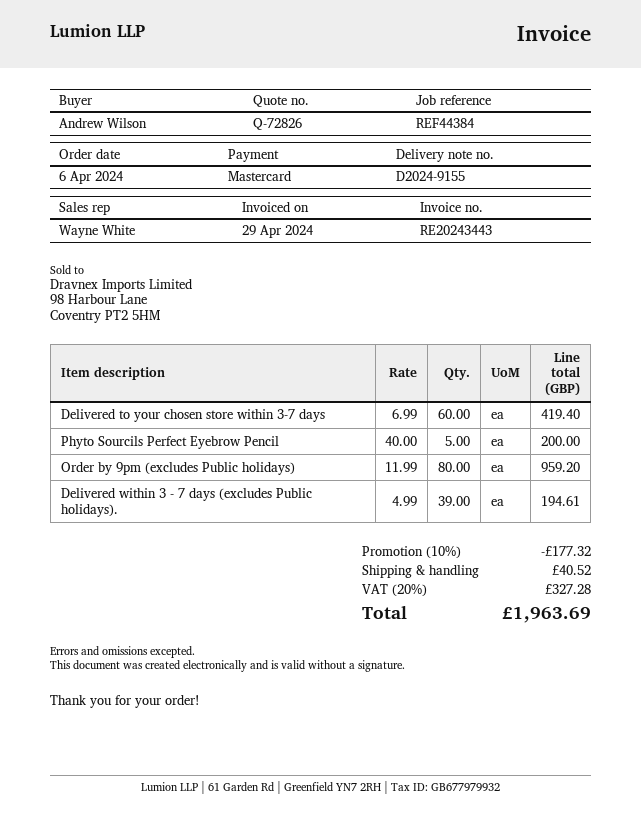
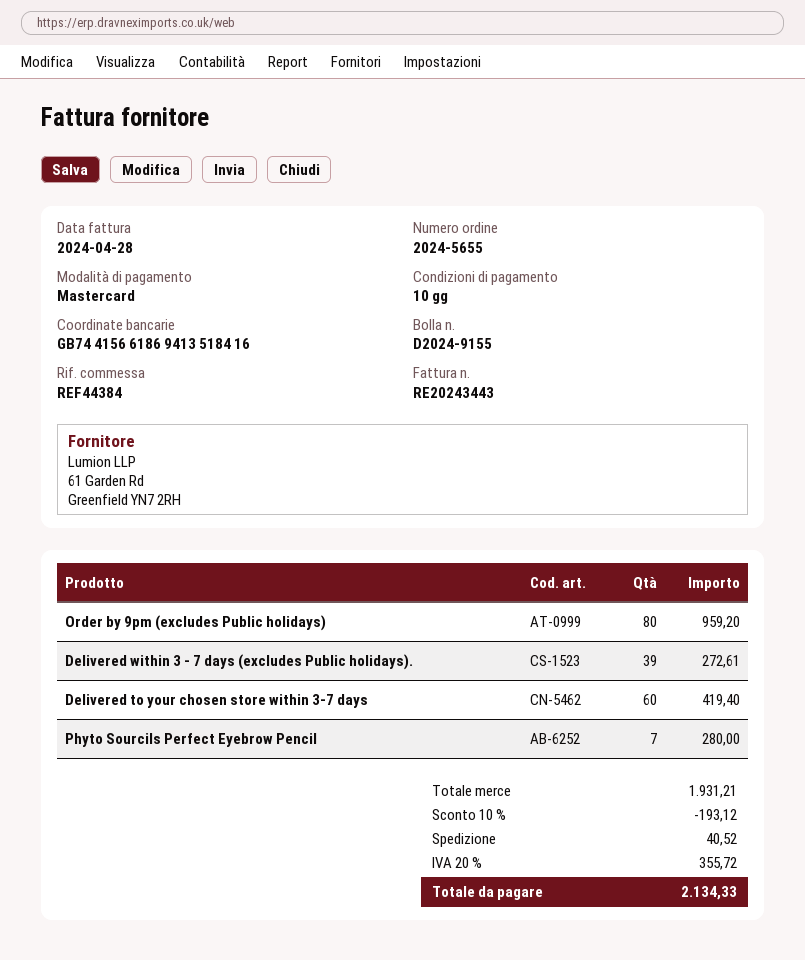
invoice date: 2024-04-29 -> 2024-04-28
Phyto Sourcils Perfect Eyebrow Pencil: 5 for 200.00 -> 7 for 280.00
Delivered within 3 - 7 days (excludes Public holidays).: 39 for 194.61 -> 39 for 272.61
discount: 10% = 177.32 -> 10% = 193.12
tax: 20% = 327.28 -> 20% = 355.72
total: 1963.69 -> 2134.33

